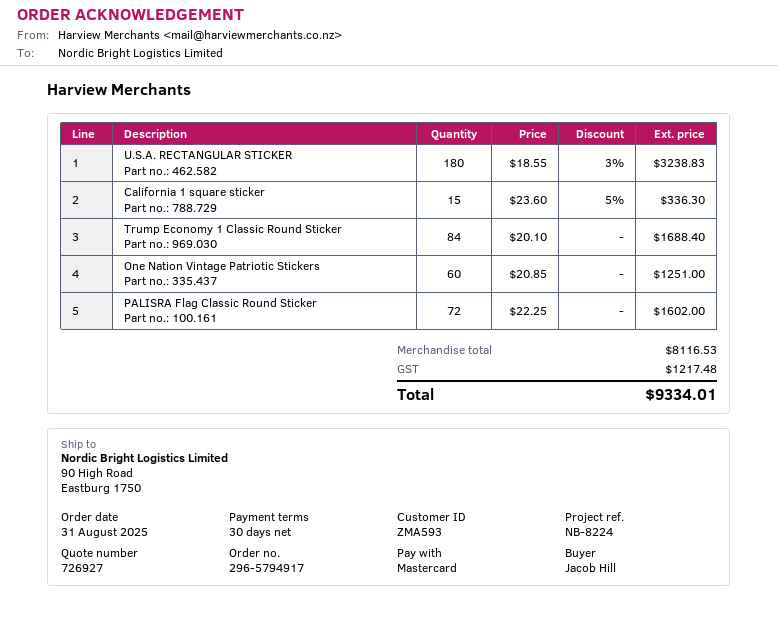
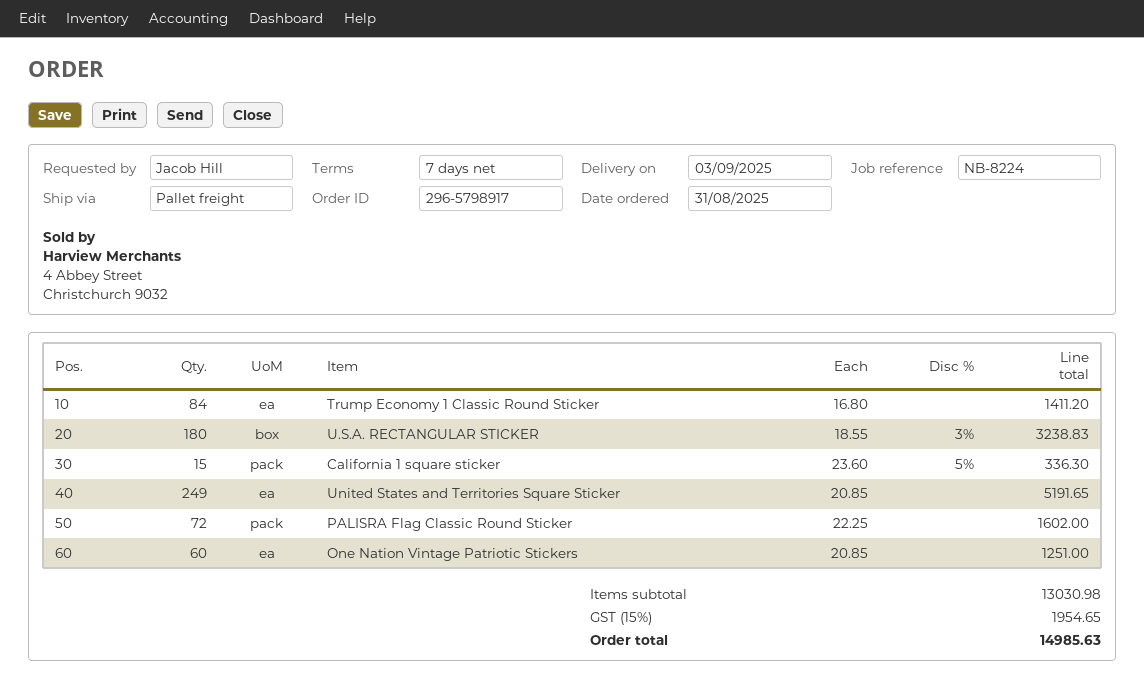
order number: 296-5794917 -> 296-5798917
payment terms: 30 days -> 7 days
Trump Economy 1 Classic Round Sticker: 84 x 20.10 = 1688.40 -> 84 x 16.80 = 1411.20
United States and Territories Square Sticker: none -> 249 x 20.85 = 5191.65
subtotal: 8116.53 -> 13030.98
tax: 1217.48 -> 1954.65
total: 9334.01 -> 14985.63

